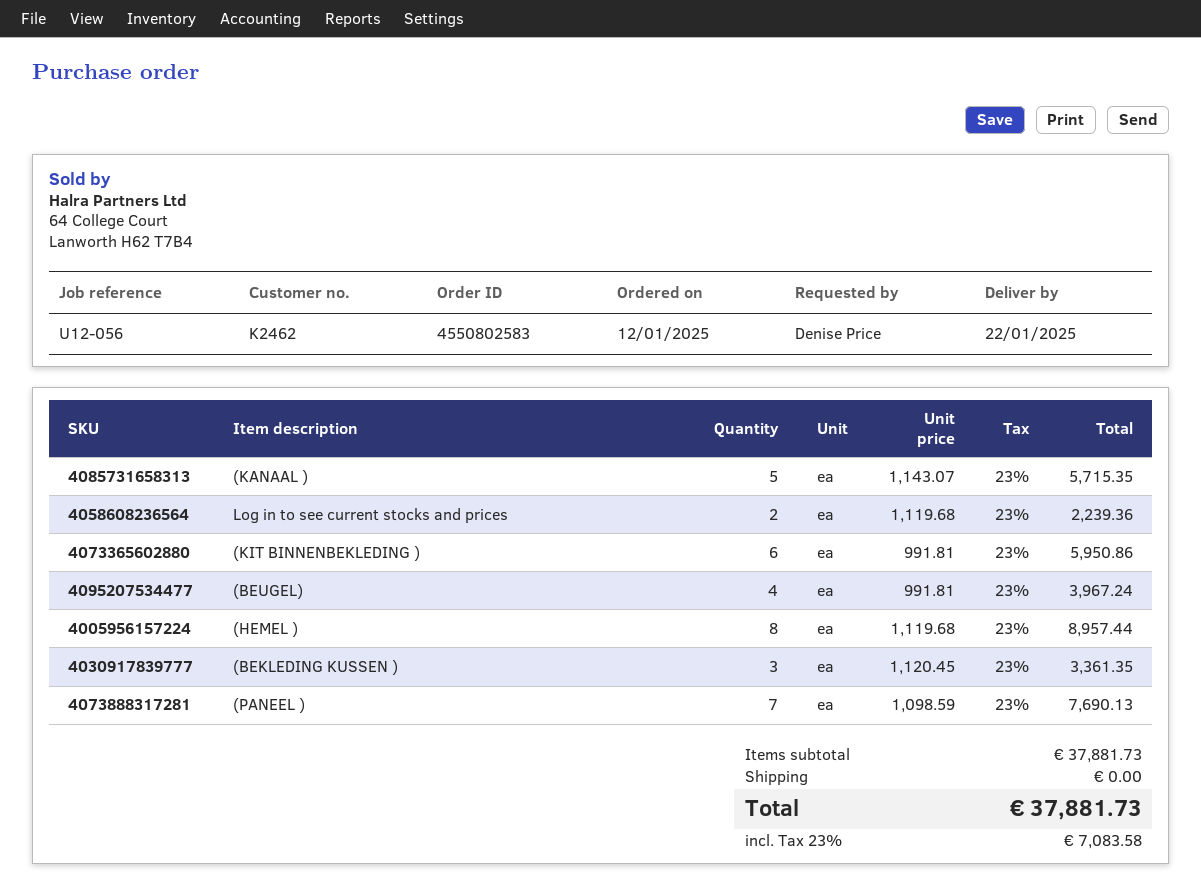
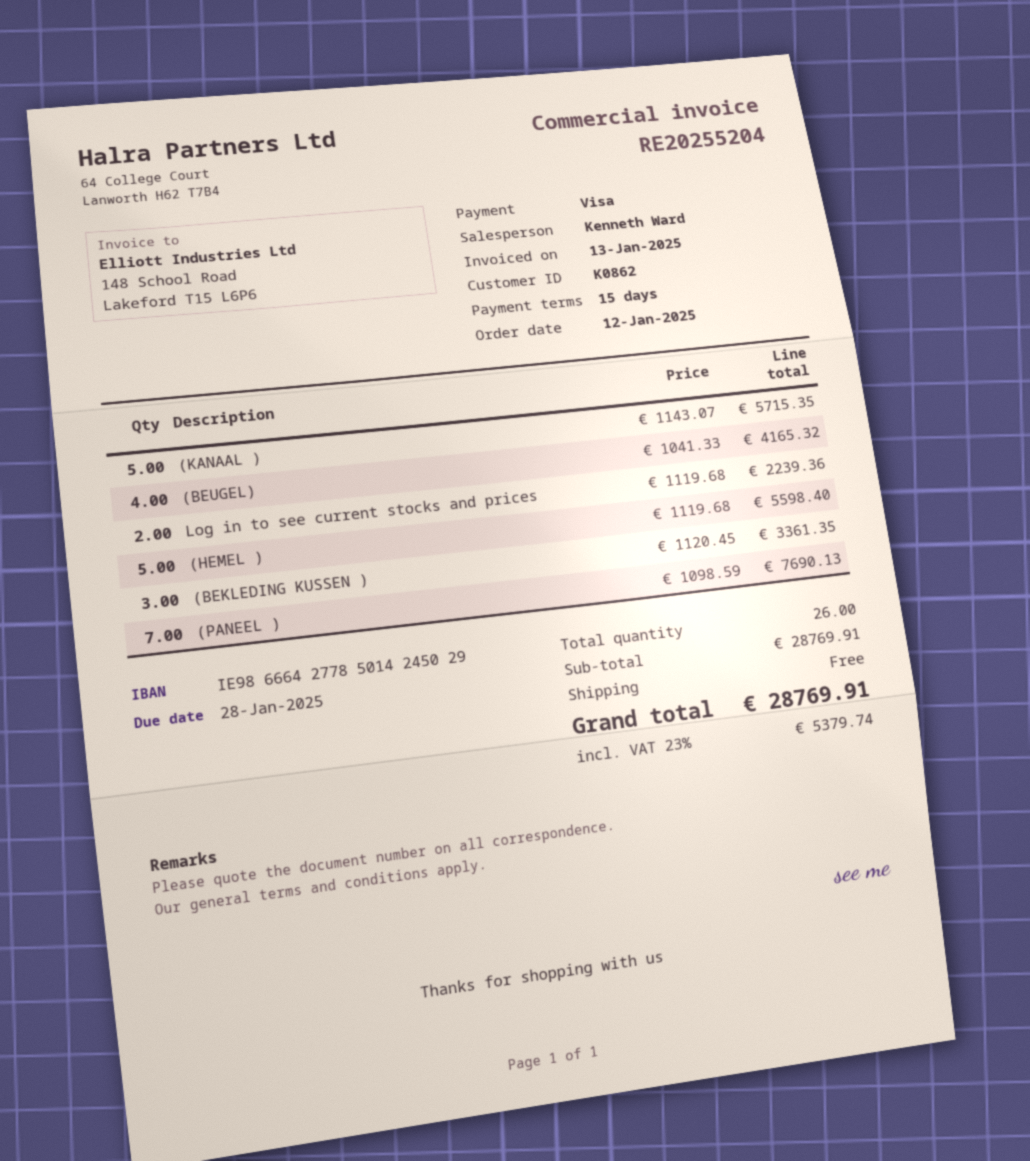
customer number: K2462 -> K0862
(KIT BINNENBEKLEDING ): 6 x 991.81 = 5950.86 -> none
(BEUGEL): 4 x 991.81 = 3967.24 -> 4 x 1041.33 = 4165.32
(HEMEL ): 8 x 1119.68 = 8957.44 -> 5 x 1119.68 = 5598.40
subtotal: 37881.73 -> 28769.91
tax: 23% = 7083.58 -> 23% = 5379.74
total: 37881.73 -> 28769.91

